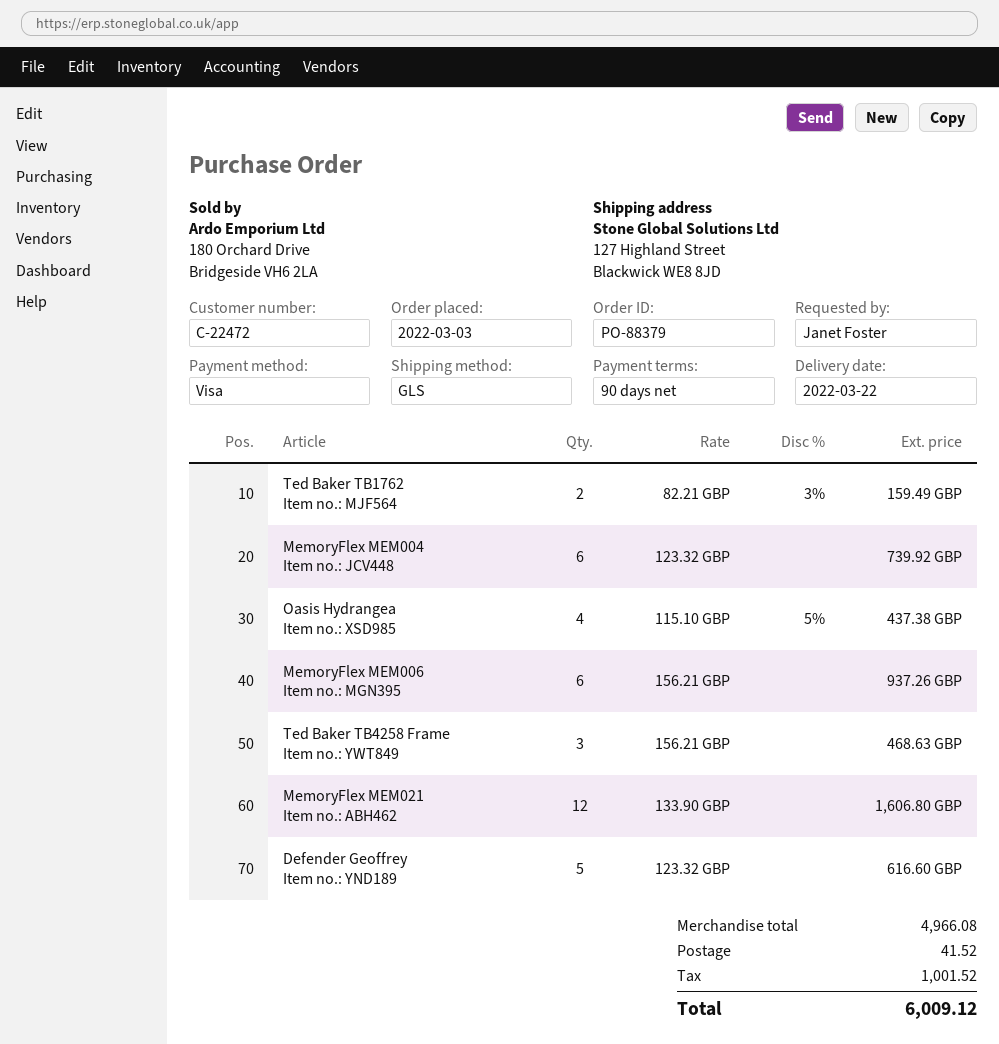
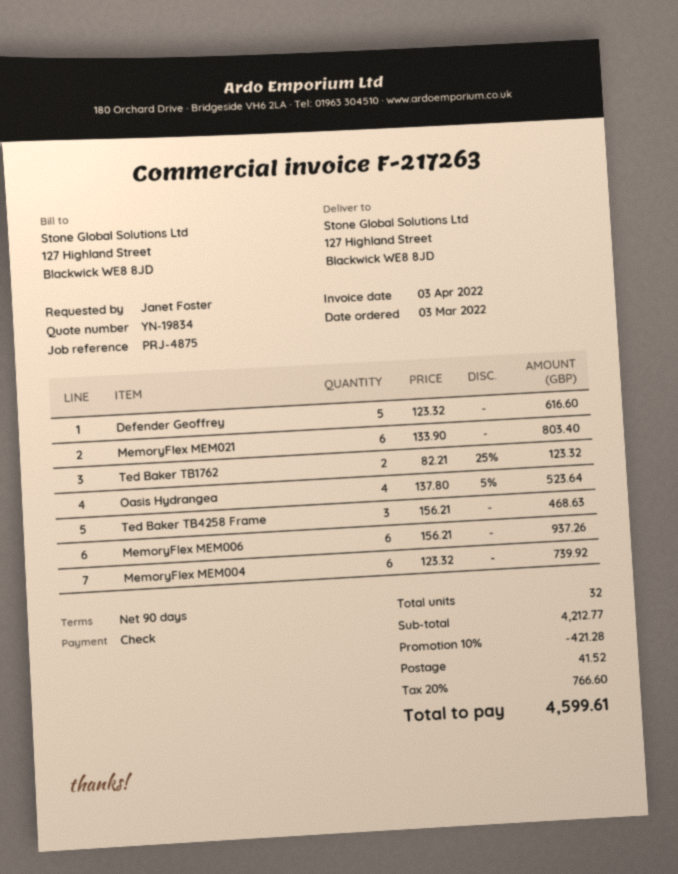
payment method: Visa -> cheque
Ted Baker TB1762: 2 x 82.21 - 3% = 159.49 -> 2 x 82.21 - 25% = 123.32
Oasis Hydrangea: 4 x 115.10 - 5% = 437.38 -> 4 x 137.80 - 5% = 523.64
MemoryFlex MEM021: 12 x 133.90 = 1606.80 -> 6 x 133.90 = 803.40
subtotal: 4966.08 -> 4212.77
discount: none -> 10% = 421.28
tax: 1001.52 -> 766.60
total: 6009.12 -> 4599.61

